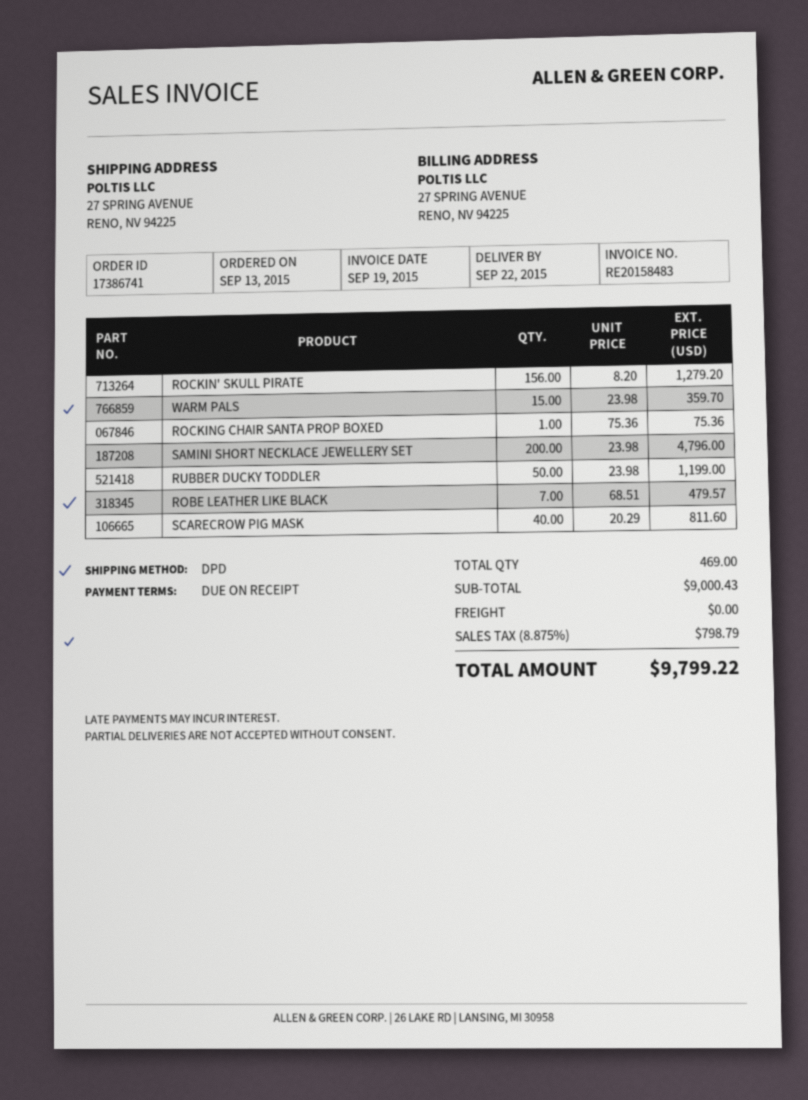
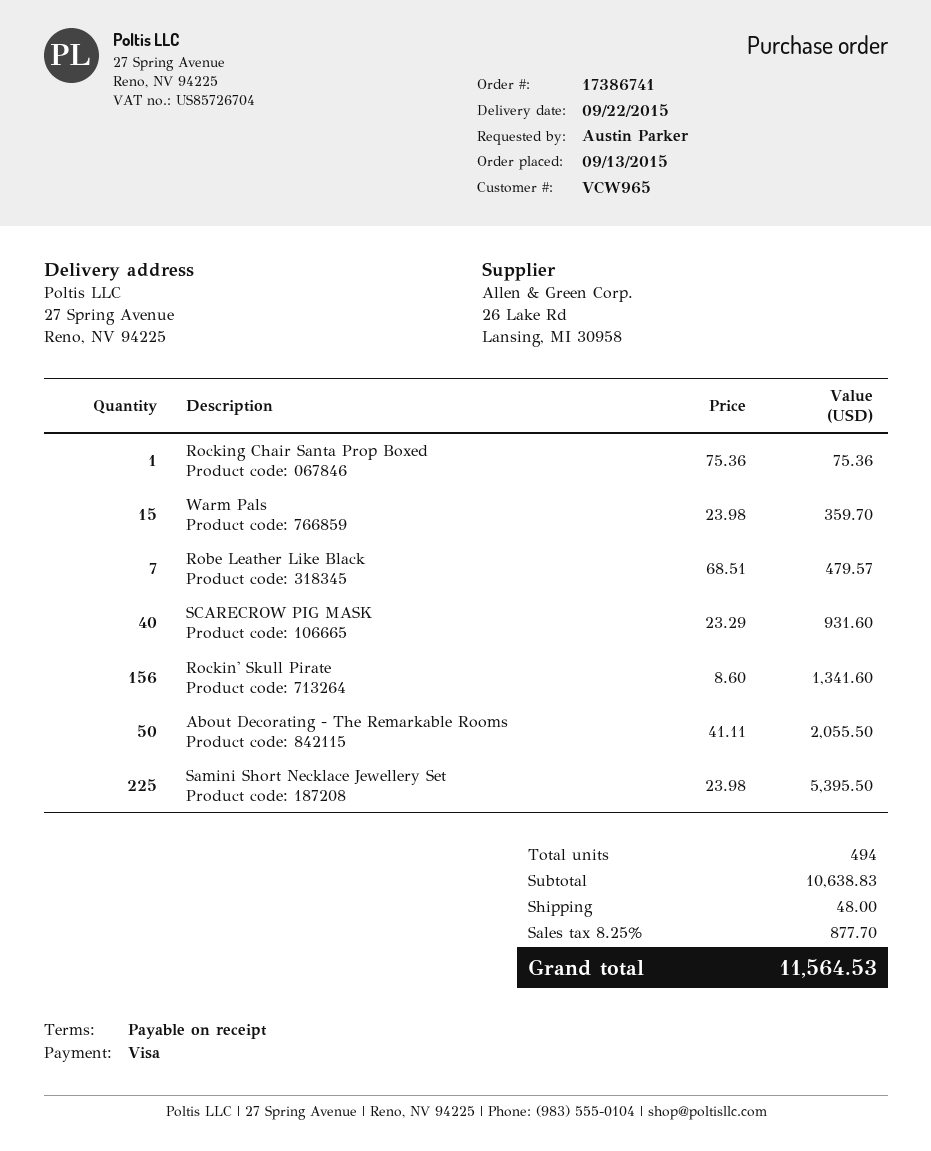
ROCKIN' SKULL PIRATE: 156 x 8.20 = 1279.20 -> 156 x 8.60 = 1341.60
SAMINI SHORT NECKLACE JEWELLERY SET: 200 x 23.98 = 4796.00 -> 225 x 23.98 = 5395.50
RUBBER DUCKY TODDLER: 50 x 23.98 = 1199.00 -> none
SCARECROW PIG MASK: 40 x 20.29 = 811.60 -> 40 x 23.29 = 931.60
About Decorating - The Remarkable Rooms: none -> 50 x 41.11 = 2055.50
total quantity: 469 -> 494
subtotal: 9000.43 -> 10638.83
shipping: 0.00 -> 48.00
tax: 8.875% = 798.79 -> 8.25% = 877.70
total: 9799.22 -> 11564.53

